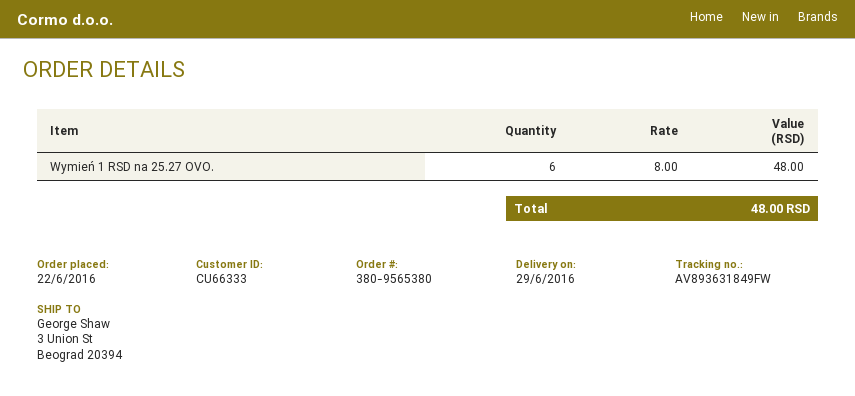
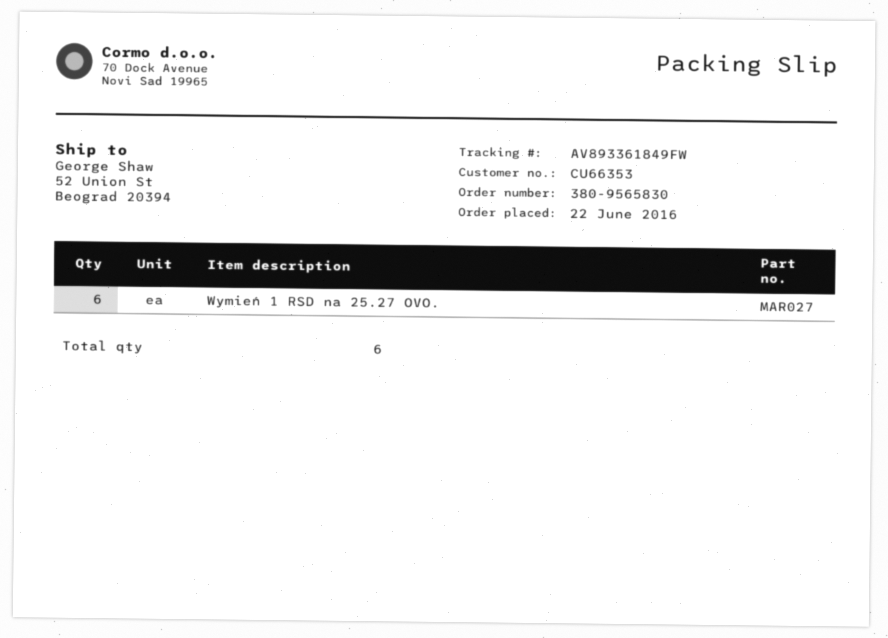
order number: 380-9565380 -> 380-9565830
customer number: CU66333 -> CU66353
tracking number: AV893631849FW -> AV893361849FW
ship to: 3 Union St, Beograd 20394 -> 52 Union St, Beograd 20394

